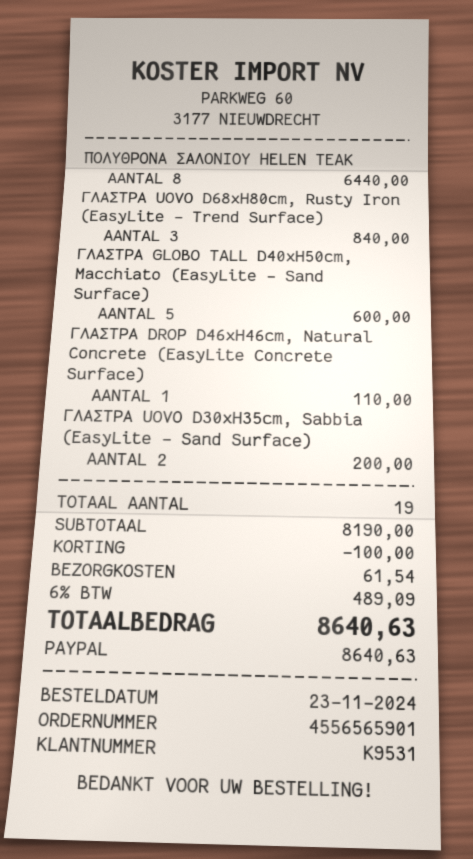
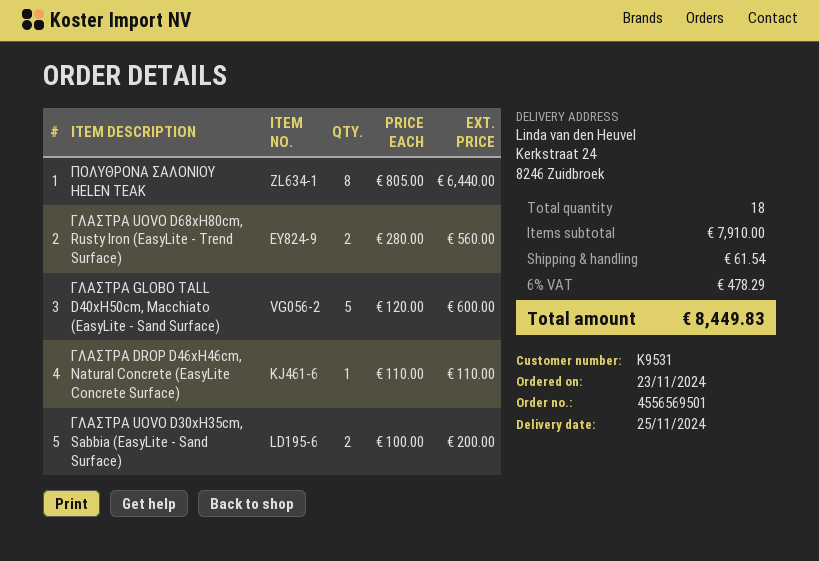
order number: 4556565901 -> 4556569501
ΓΛΑΣΤΡΑ UOVO D68xH80cm, Rusty Iron (EasyLite - Trend Surface): 3 for 840.00 -> 2 for 560.00
total quantity: 19 -> 18
subtotal: 8190.00 -> 7910.00
discount: 100.00 -> none
tax: 6% = 489.09 -> 6% = 478.29
total: 8640.63 -> 8449.83

